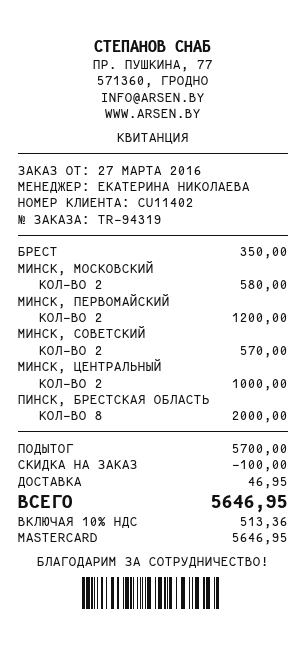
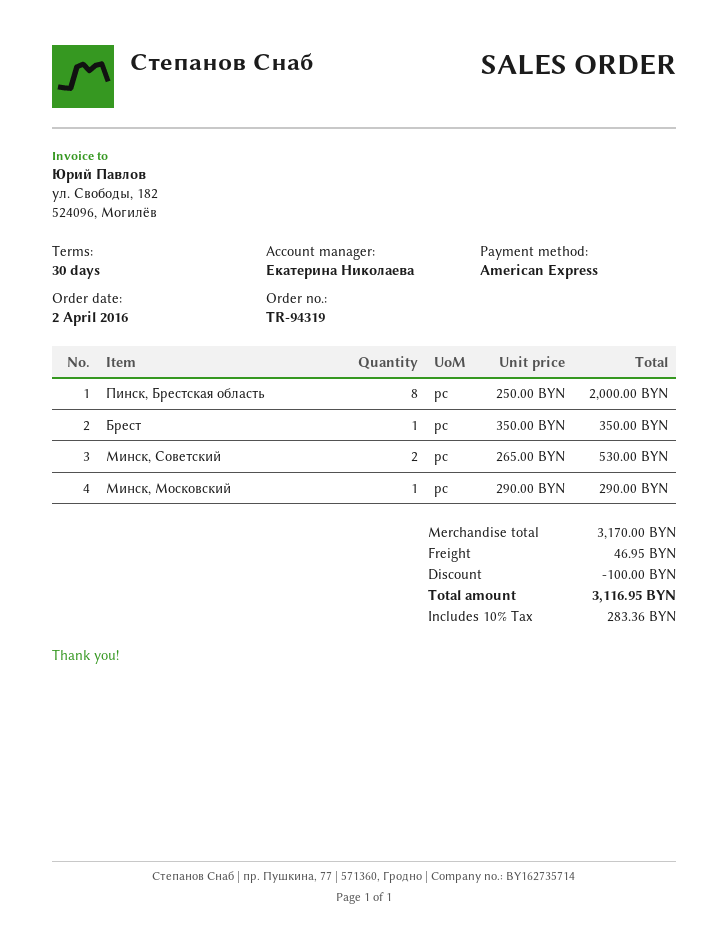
order date: 2016-03-27 -> 2016-04-02
payment method: Mastercard -> American Express
МИНСК, МОСКОВСКИЙ: 2 for 580.00 -> 1 for 290.00
МИНСК, ПЕРВОМАЙСКИЙ: 2 for 1200.00 -> none
МИНСК, СОВЕТСКИЙ: 2 for 570.00 -> 2 for 530.00
МИНСК, ЦЕНТРАЛЬНЫЙ: 2 for 1000.00 -> none
subtotal: 5700.00 -> 3170.00
tax: 10% = 513.36 -> 10% = 283.36
total: 5646.95 -> 3116.95

